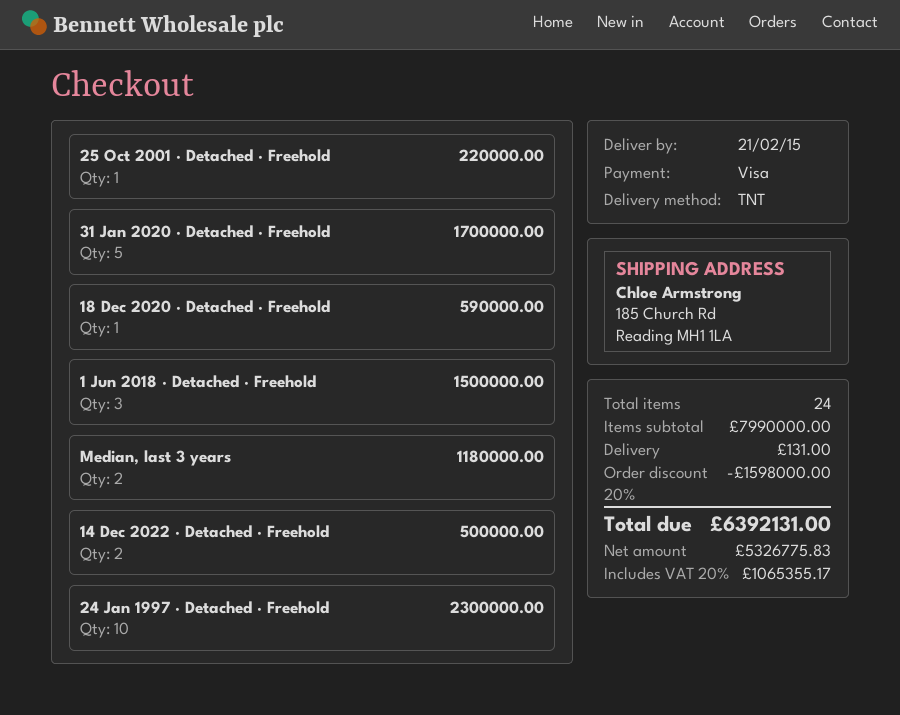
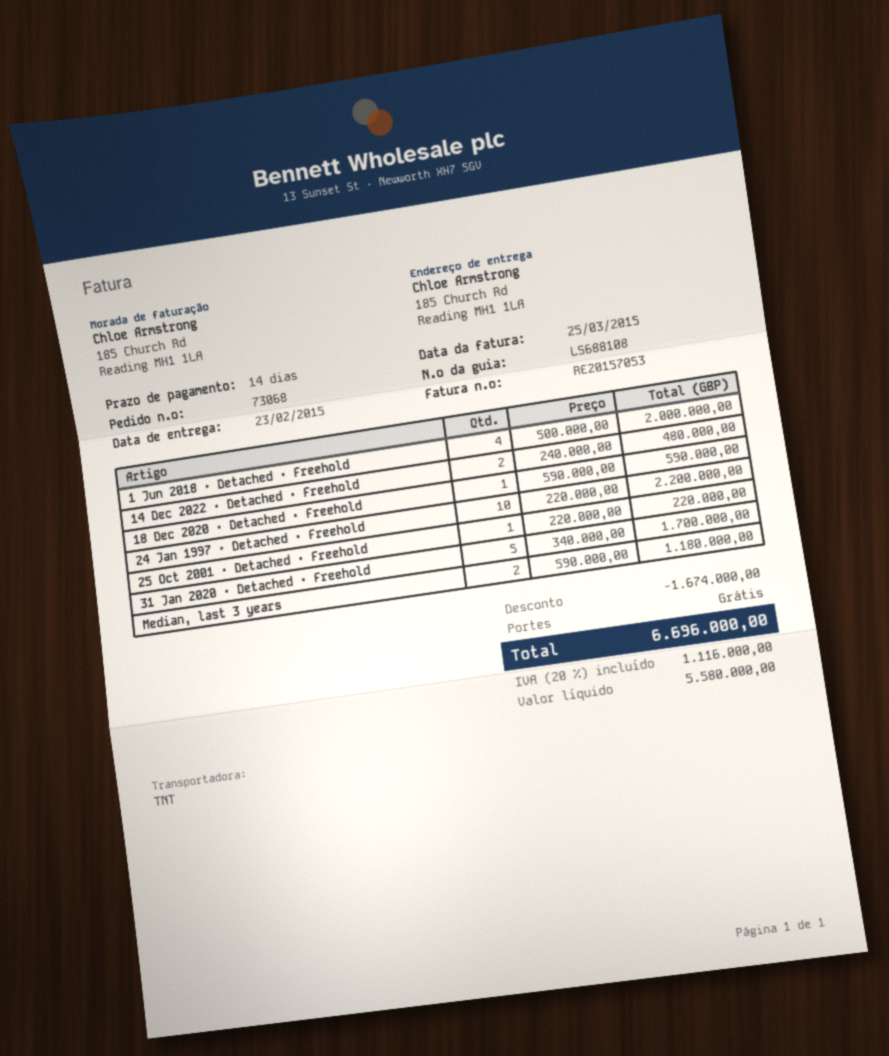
delivery date: 2015-02-21 -> 2015-02-23
1 Jun 2018 · Detached · Freehold: 3 for 1500000.00 -> 4 for 2000000.00
14 Dec 2022 · Detached · Freehold: 2 for 500000.00 -> 2 for 480000.00
24 Jan 1997 · Detached · Freehold: 10 for 2300000.00 -> 10 for 2200000.00
discount: 1598000.00 -> 1674000.00
shipping: 131.00 -> 0.00
net: 5326775.83 -> 5580000.00
tax: 20% = 1065355.17 -> 20% = 1116000.00
total: 6392131.00 -> 6696000.00

